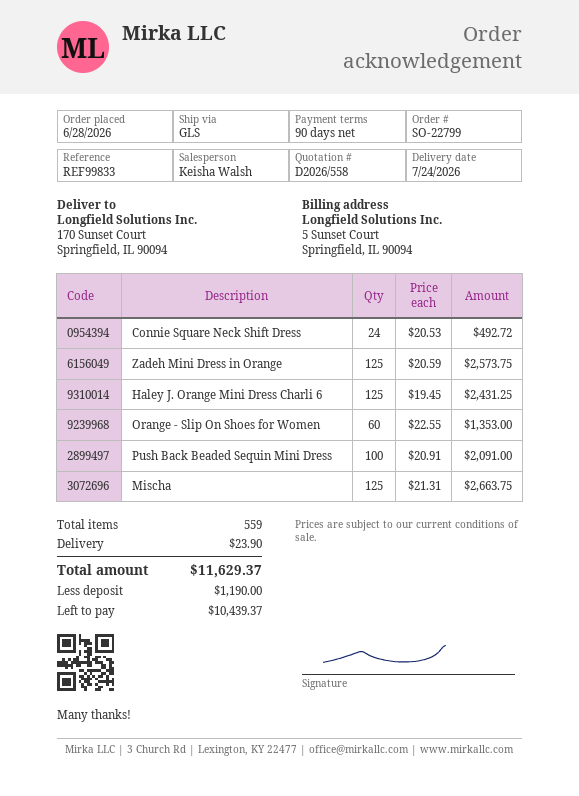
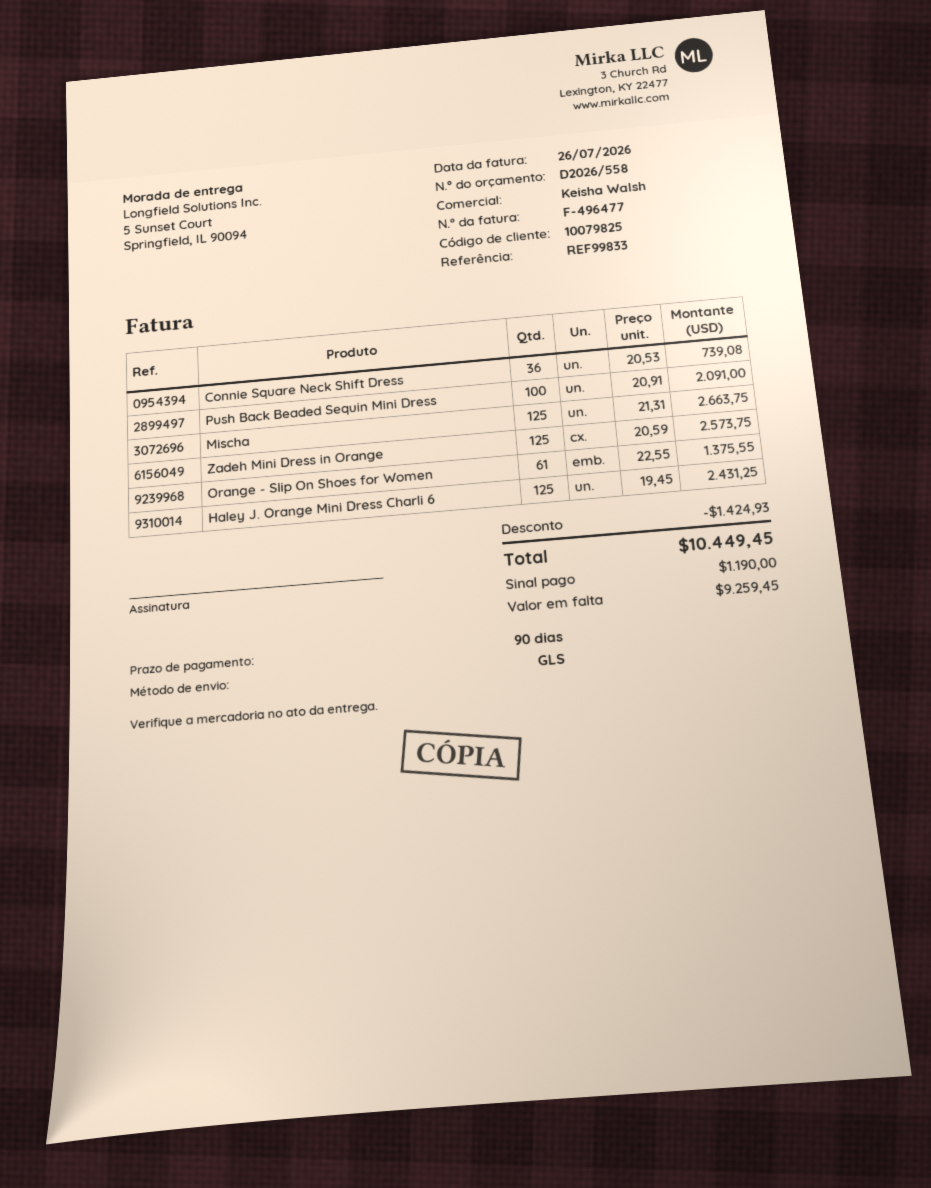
ship to: 170 Sunset Court, Springfield, IL 90094 -> 5 Sunset Court, Springfield, IL 90094
Connie Square Neck Shift Dress: 24 x 20.53 = 492.72 -> 36 x 20.53 = 739.08
Orange - Slip On Shoes for Women: 60 x 22.55 = 1353.00 -> 61 x 22.55 = 1375.55
discount: none -> 1424.93
shipping: 23.90 -> none
total: 11629.37 -> 10449.45
balance: 10439.37 -> 9259.45

